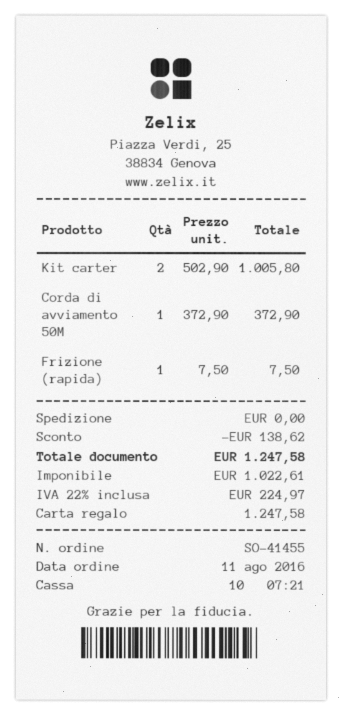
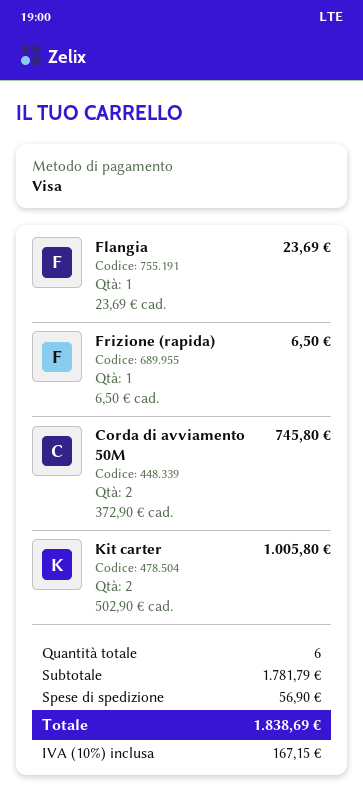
payment method: gift card -> Visa
Corda di avviamento 50M: 1 x 372.90 = 372.90 -> 2 x 372.90 = 745.80
Frizione (rapida): 1 x 7.50 = 7.50 -> 1 x 6.50 = 6.50
Flangia: none -> 1 x 23.69 = 23.69
discount: 138.62 -> none
shipping: 0.00 -> 56.90
tax: 22% = 224.97 -> 10% = 167.15
total: 1247.58 -> 1838.69

